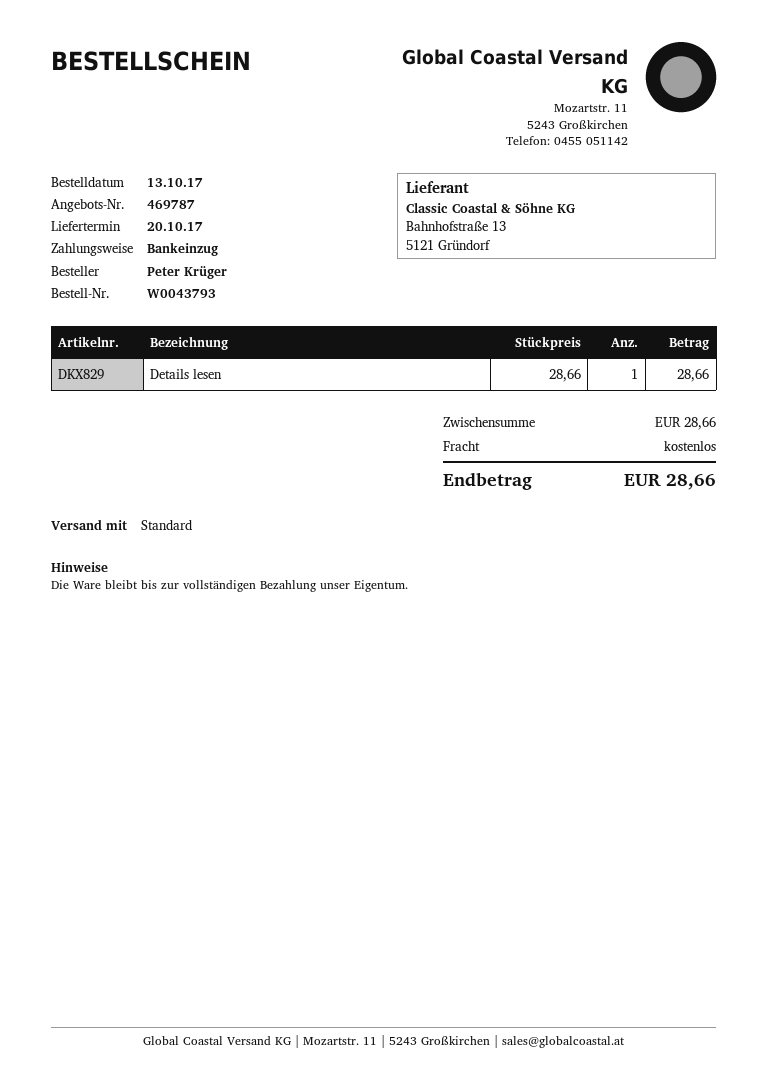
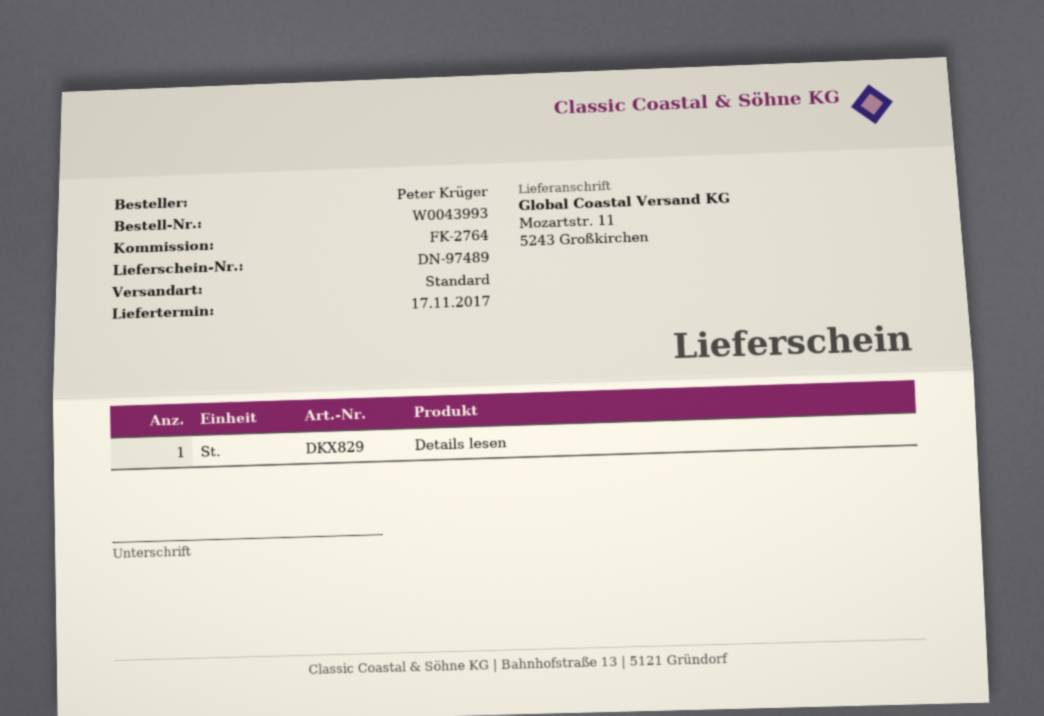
order number: W0043793 -> W0043993
delivery date: 2017-10-20 -> 2017-11-17

